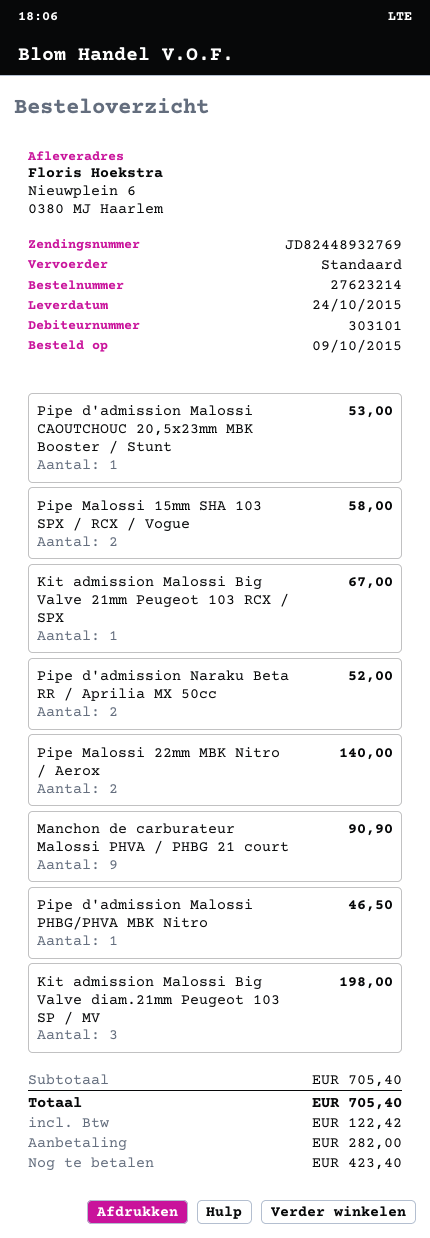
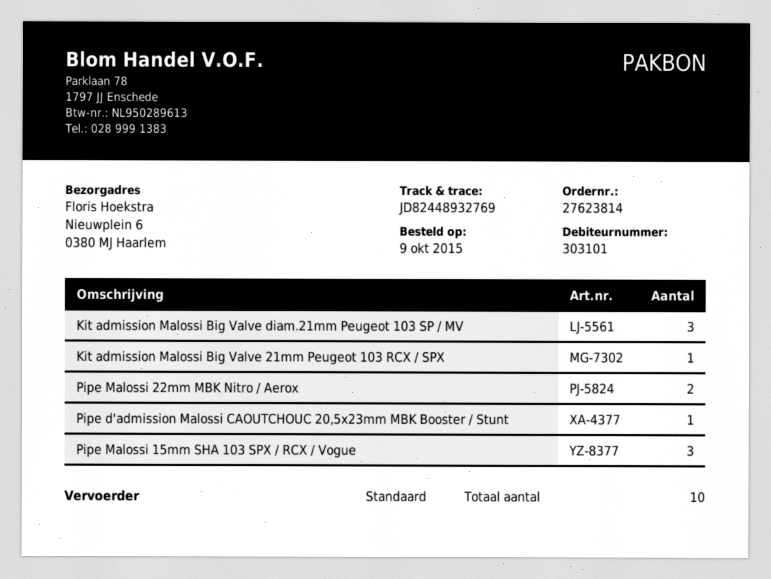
order number: 27623214 -> 27623814
Pipe Malossi 15mm SHA 103 SPX / RCX / Vogue: 2 -> 3
Pipe d'admission Naraku Beta RR / Aprilia MX 50cc: 2 -> none
Manchon de carburateur Malossi PHVA / PHBG 21 court: 9 -> none
Pipe d'admission Malossi PHBG/PHVA MBK Nitro: 1 -> none

